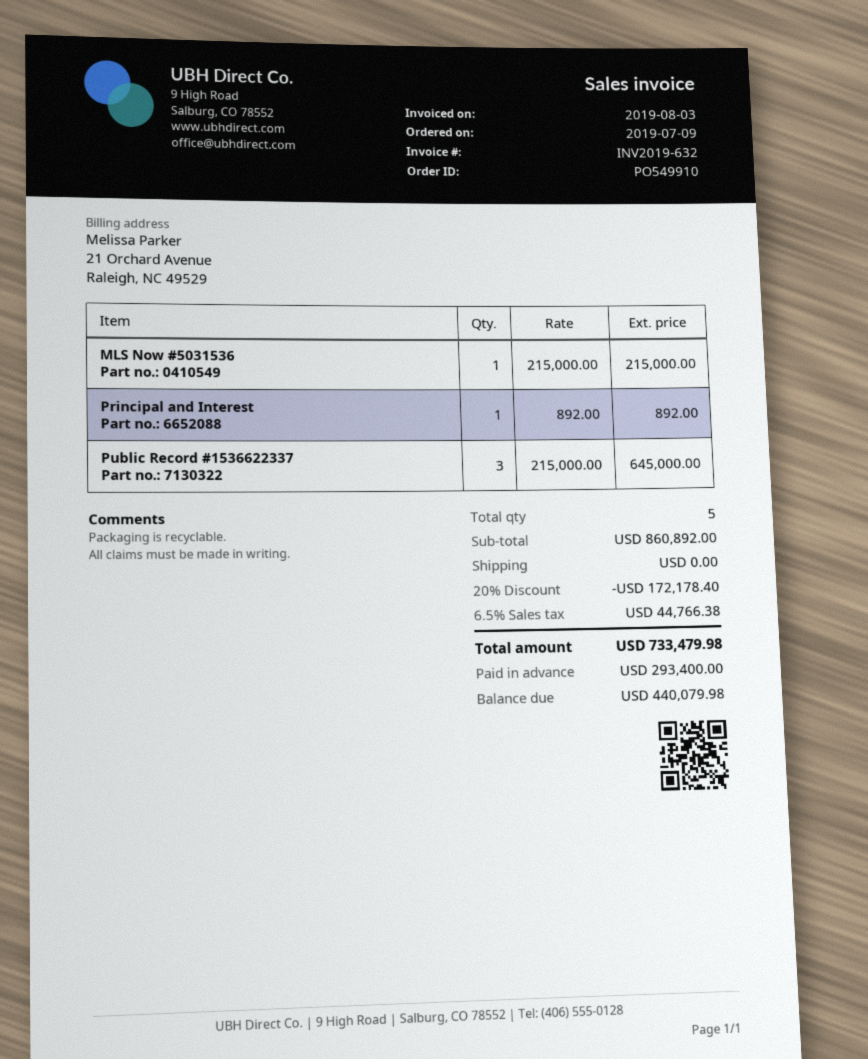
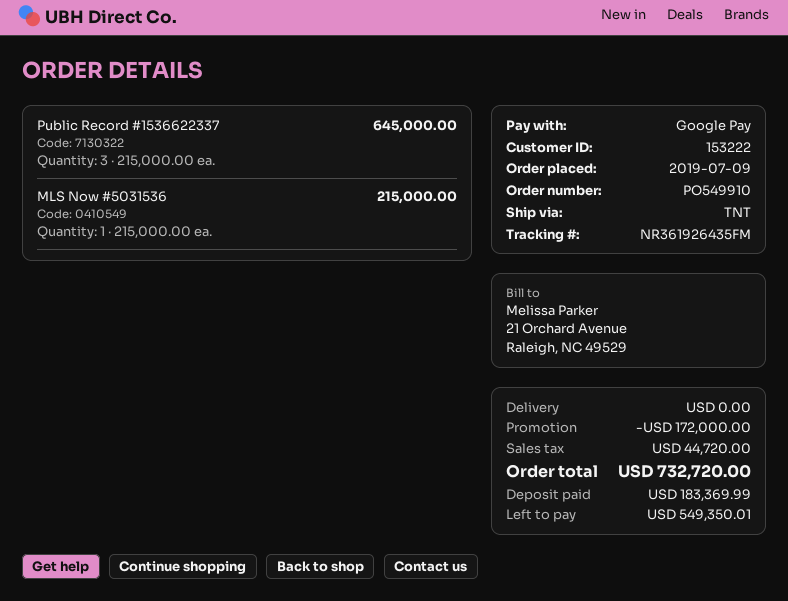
Principal and Interest: 1 x 892.00 = 892.00 -> none
discount: 172178.40 -> 172000.00
tax: 44766.38 -> 44720.00
total: 733479.98 -> 732720.00
deposit: 293400.00 -> 183369.99
balance: 440079.98 -> 549350.01

